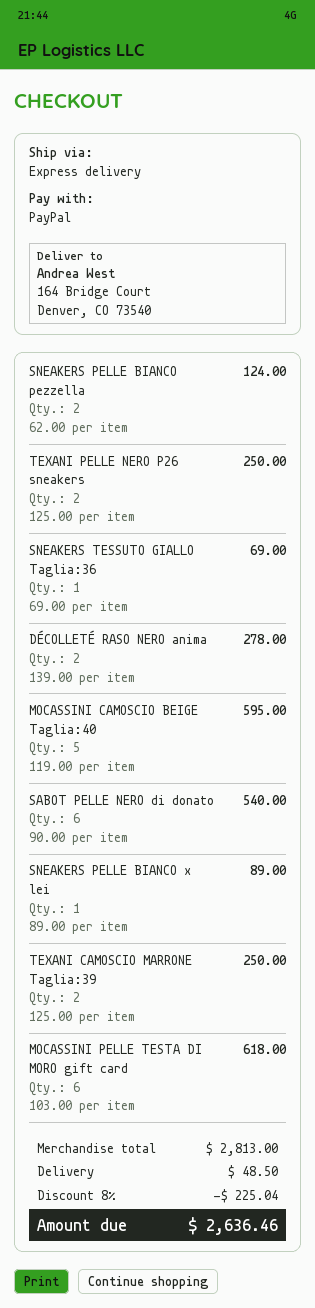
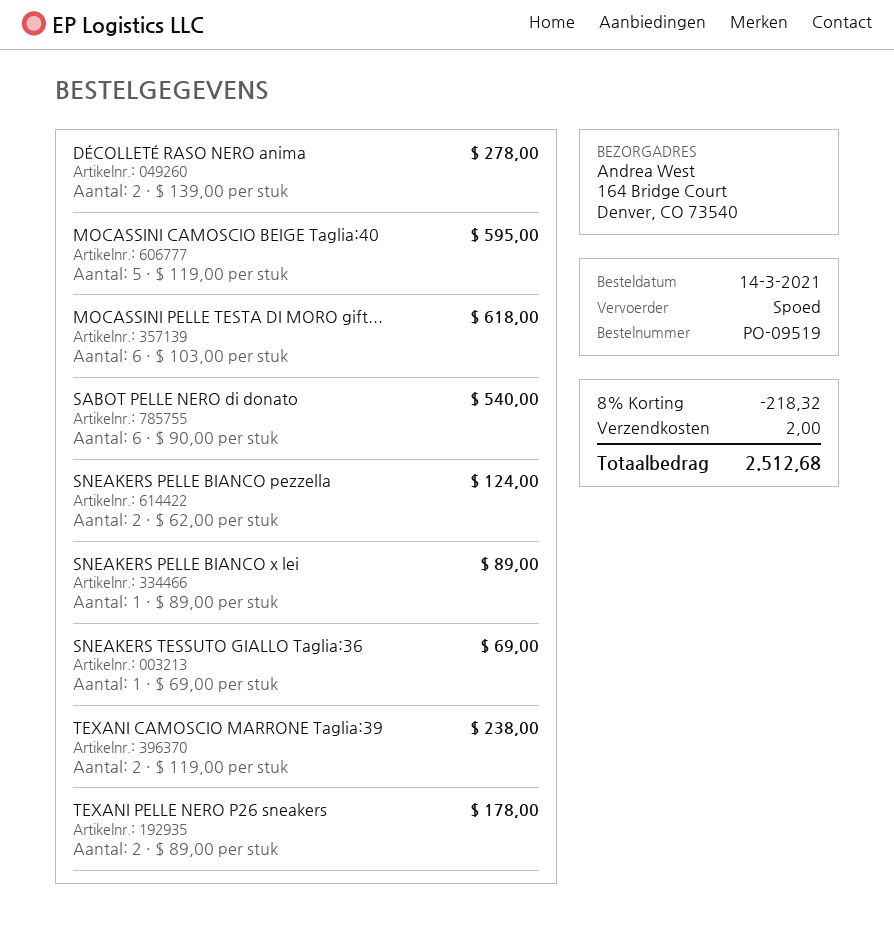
TEXANI PELLE NERO P26 sneakers: 2 x 125.00 = 250.00 -> 2 x 89.00 = 178.00
TEXANI CAMOSCIO MARRONE Taglia:39: 2 x 125.00 = 250.00 -> 2 x 119.00 = 238.00
discount: 8% = 225.04 -> 8% = 218.32
shipping: 48.50 -> 2.00
total: 2636.46 -> 2512.68

